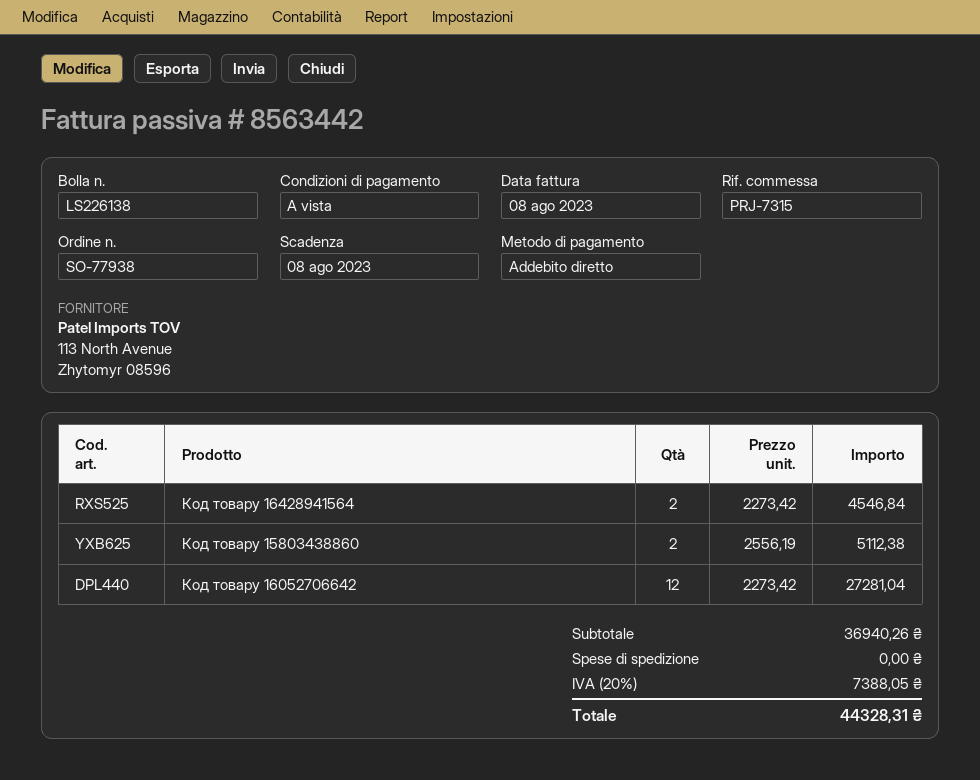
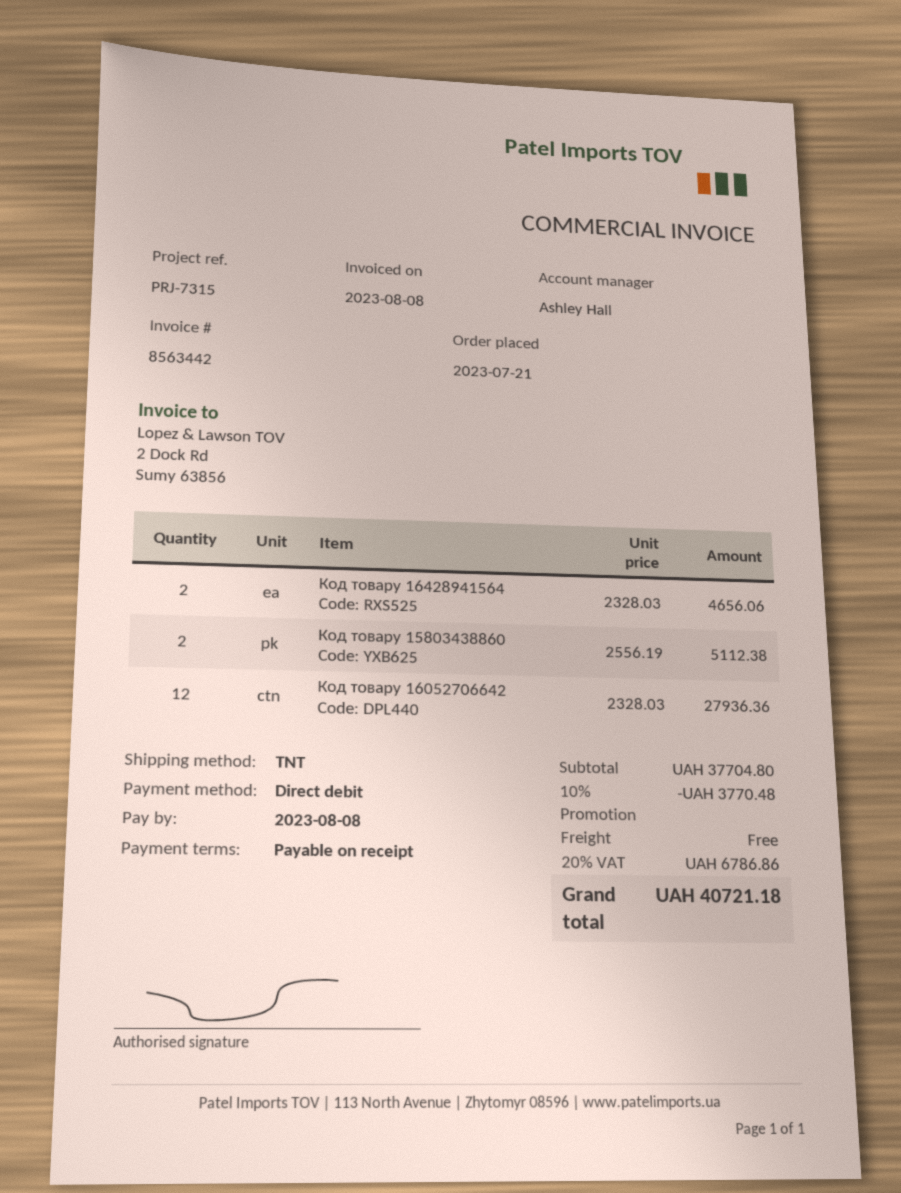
Код товару 16428941564: 2 x 2273.42 = 4546.84 -> 2 x 2328.03 = 4656.06
Код товару 16052706642: 12 x 2273.42 = 27281.04 -> 12 x 2328.03 = 27936.36
subtotal: 36940.26 -> 37704.80
discount: none -> 10% = 3770.48
tax: 20% = 7388.05 -> 20% = 6786.86
total: 44328.31 -> 40721.18

